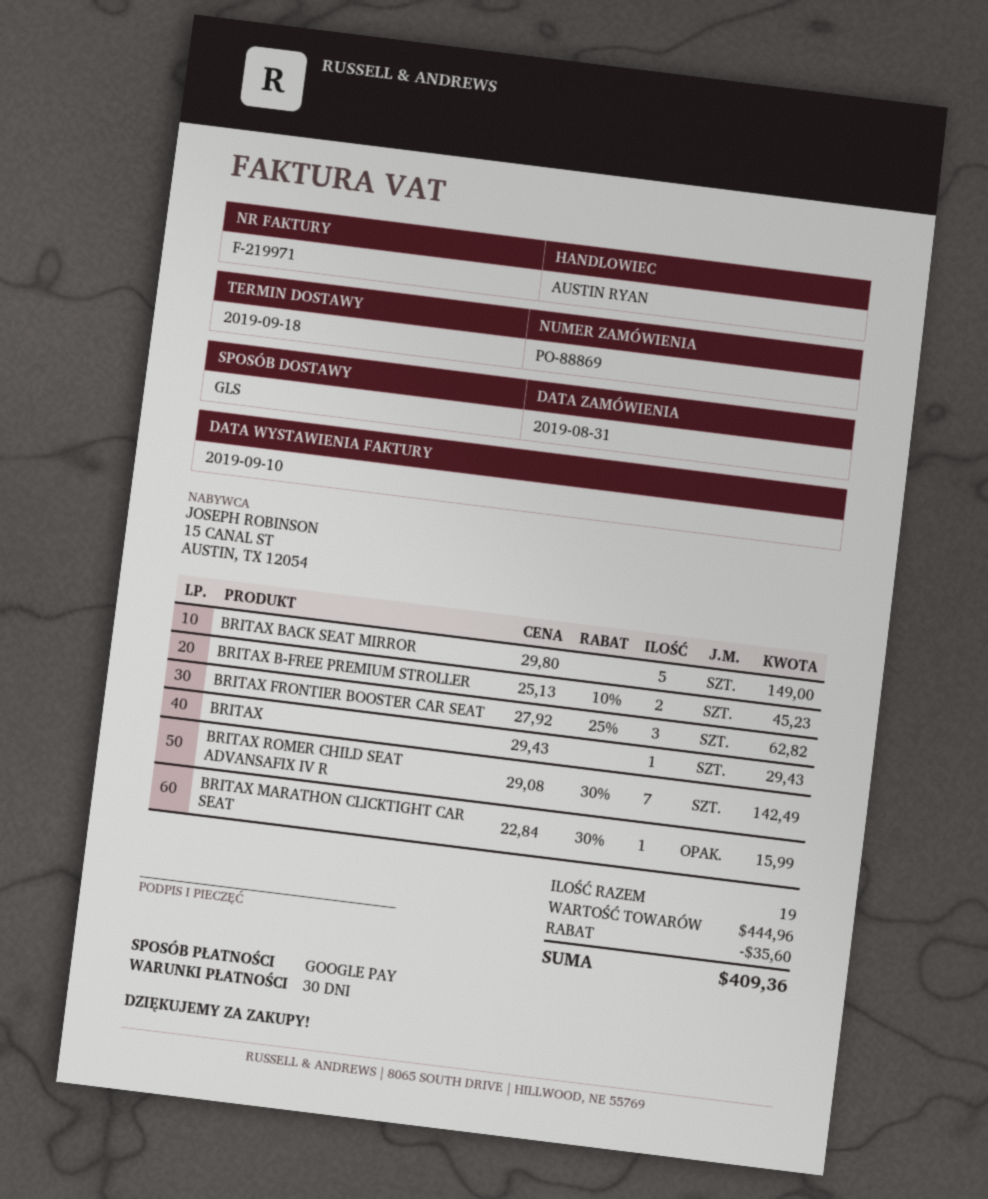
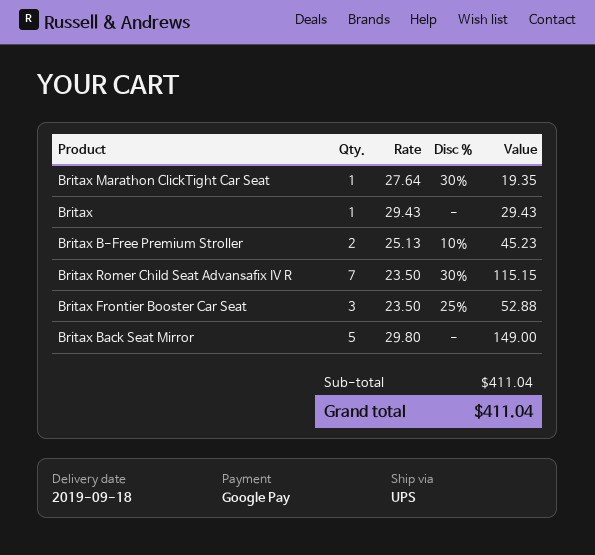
shipping method: GLS -> UPS
BRITAX FRONTIER BOOSTER CAR SEAT: 3 x 27.92 - 25% = 62.82 -> 3 x 23.50 - 25% = 52.88
BRITAX ROMER CHILD SEAT ADVANSAFIX IV R: 7 x 29.08 - 30% = 142.49 -> 7 x 23.50 - 30% = 115.15
BRITAX MARATHON CLICKTIGHT CAR SEAT: 1 x 22.84 - 30% = 15.99 -> 1 x 27.64 - 30% = 19.35
subtotal: 444.96 -> 411.04
discount: 35.60 -> none
total: 409.36 -> 411.04

